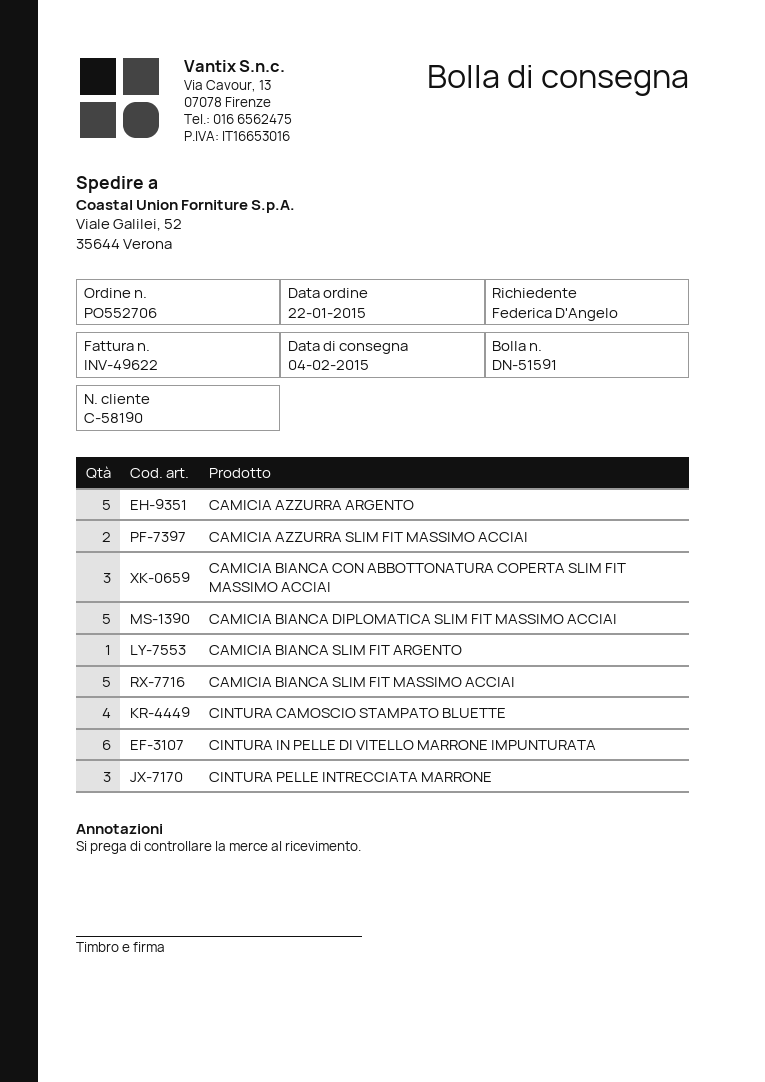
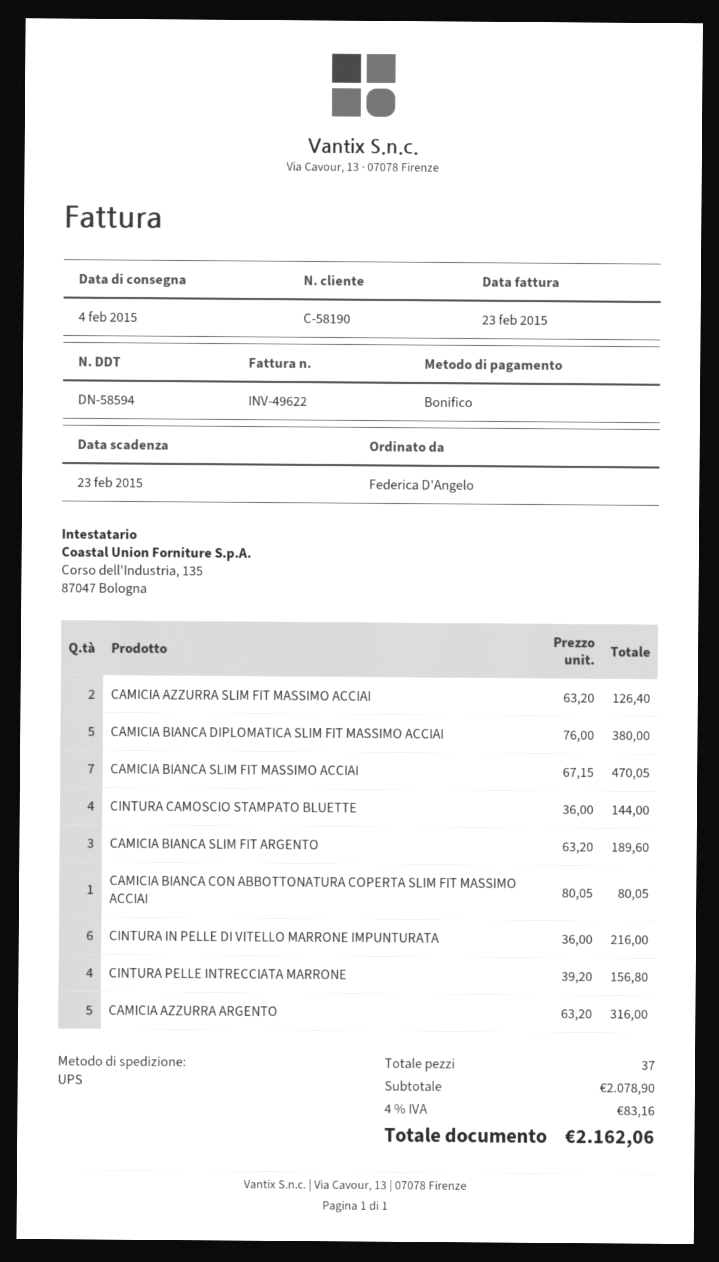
delivery note number: DN-51591 -> DN-58594
CAMICIA BIANCA CON ABBOTTONATURA COPERTA SLIM FIT MASSIMO ACCIAI: 3 -> 1
CAMICIA BIANCA SLIM FIT ARGENTO: 1 -> 3
CAMICIA BIANCA SLIM FIT MASSIMO ACCIAI: 5 -> 7
CINTURA PELLE INTRECCIATA MARRONE: 3 -> 4

